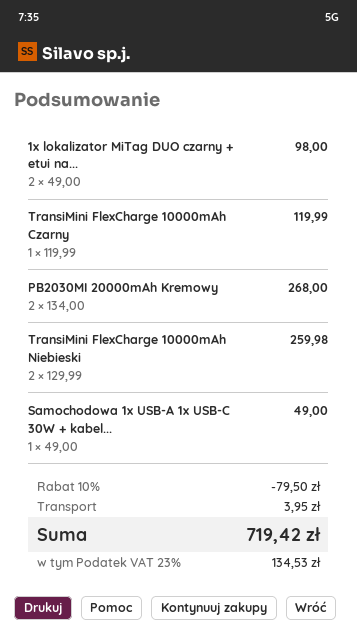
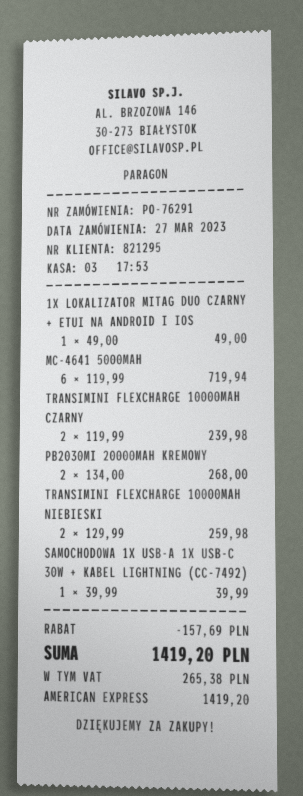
1x lokalizator MiTag DUO czarny + etui na...: 2 x 49.00 = 98.00 -> 1 x 49.00 = 49.00
TransiMini FlexCharge 10000mAh Czarny: 1 x 119.99 = 119.99 -> 2 x 119.99 = 239.98
Samochodowa 1x USB-A 1x USB-C 30W + kabel...: 1 x 49.00 = 49.00 -> 1 x 39.99 = 39.99
MC-4641 5000MAH: none -> 6 x 119.99 = 719.94
discount: 79.50 -> 157.69
shipping: 3.95 -> none
tax: 134.53 -> 265.38
total: 719.42 -> 1419.20

